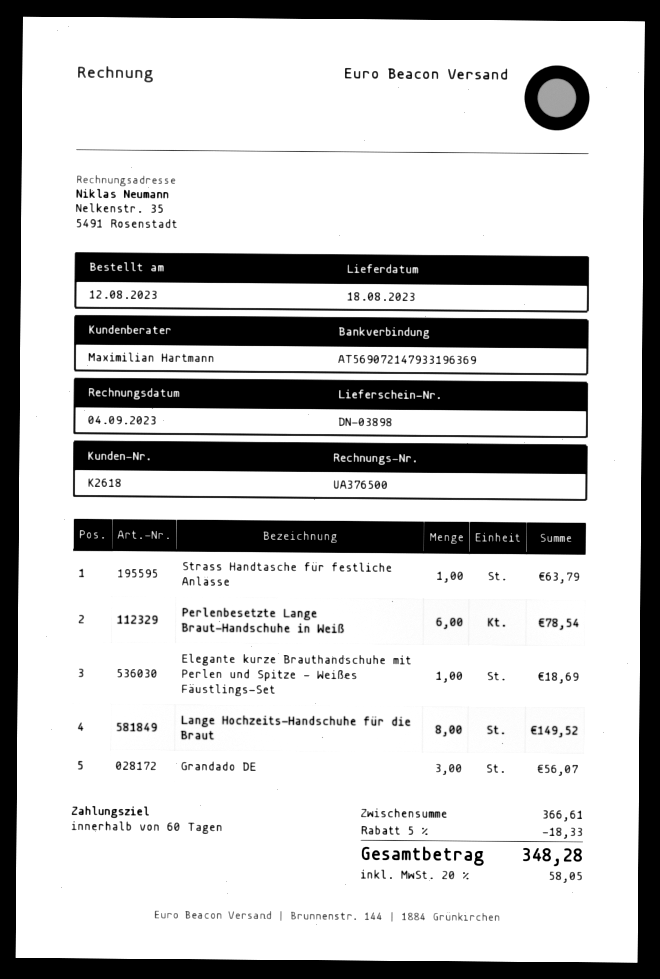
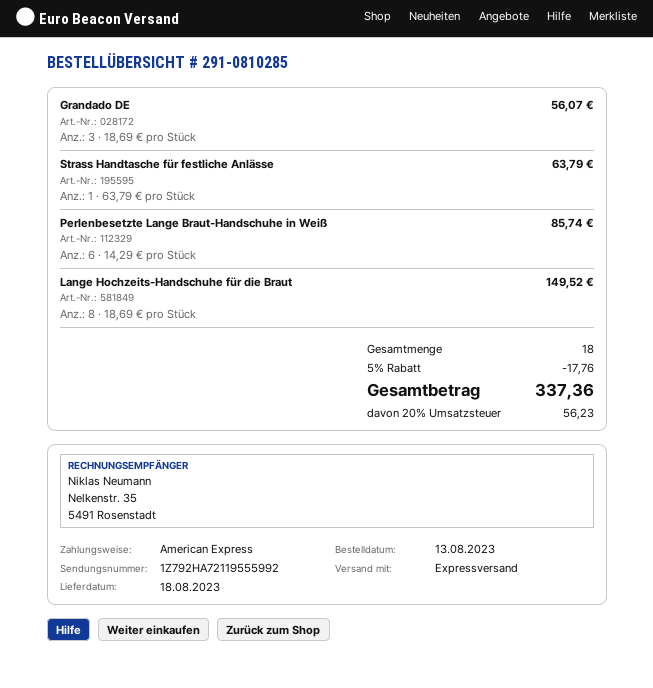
order date: 2023-08-12 -> 2023-08-13
Perlenbesetzte Lange Braut-Handschuhe in Weiß: 6 for 78.54 -> 6 for 85.74
Elegante kurze Brauthandschuhe mit Perlen und Spitze - Weißes Fäustlings-Set: 1 for 18.69 -> none
discount: 5% = 18.33 -> 5% = 17.76
tax: 20% = 58.05 -> 20% = 56.23
total: 348.28 -> 337.36

